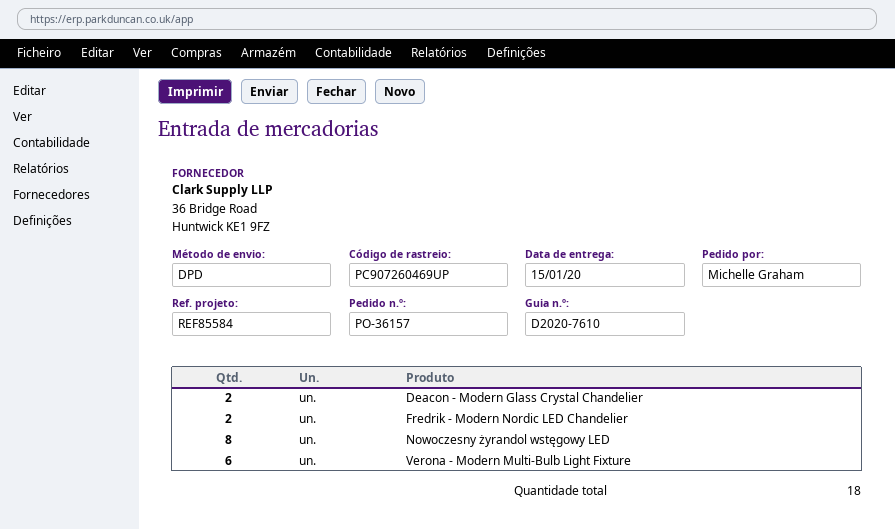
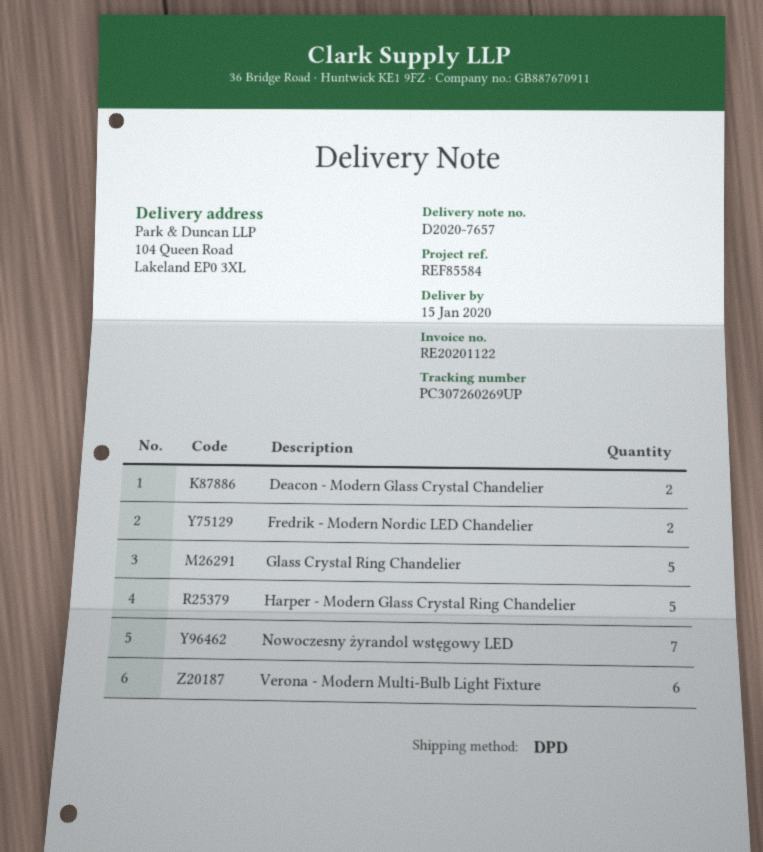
delivery note number: D2020-7610 -> D2020-7657
tracking number: PC907260469UP -> PC307260269UP
Nowoczesny żyrandol wstęgowy LED: 8 -> 7
Glass Crystal Ring Chandelier: none -> 5
Harper - Modern Glass Crystal Ring Chandelier: none -> 5

